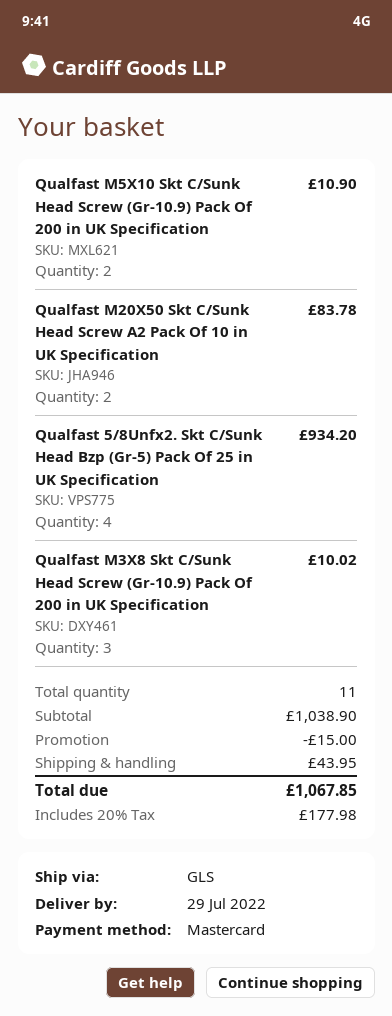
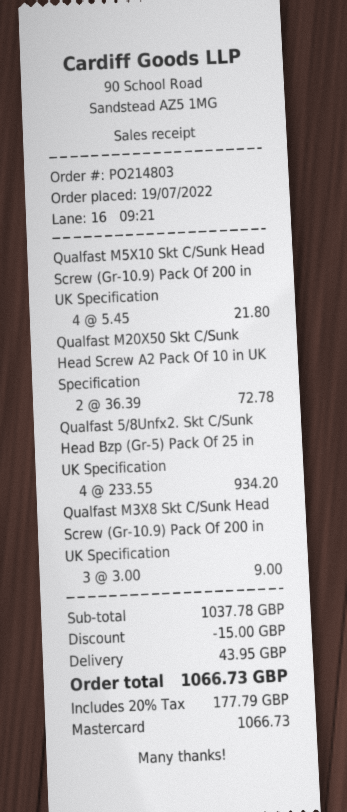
Qualfast M5X10 Skt C/Sunk Head Screw (Gr-10.9) Pack Of 200 in UK Specification: 2 for 10.90 -> 4 for 21.80
Qualfast M20X50 Skt C/Sunk Head Screw A2 Pack Of 10 in UK Specification: 2 for 83.78 -> 2 for 72.78
Qualfast M3X8 Skt C/Sunk Head Screw (Gr-10.9) Pack Of 200 in UK Specification: 3 for 10.02 -> 3 for 9.00
subtotal: 1038.90 -> 1037.78
tax: 20% = 177.98 -> 20% = 177.79
total: 1067.85 -> 1066.73

